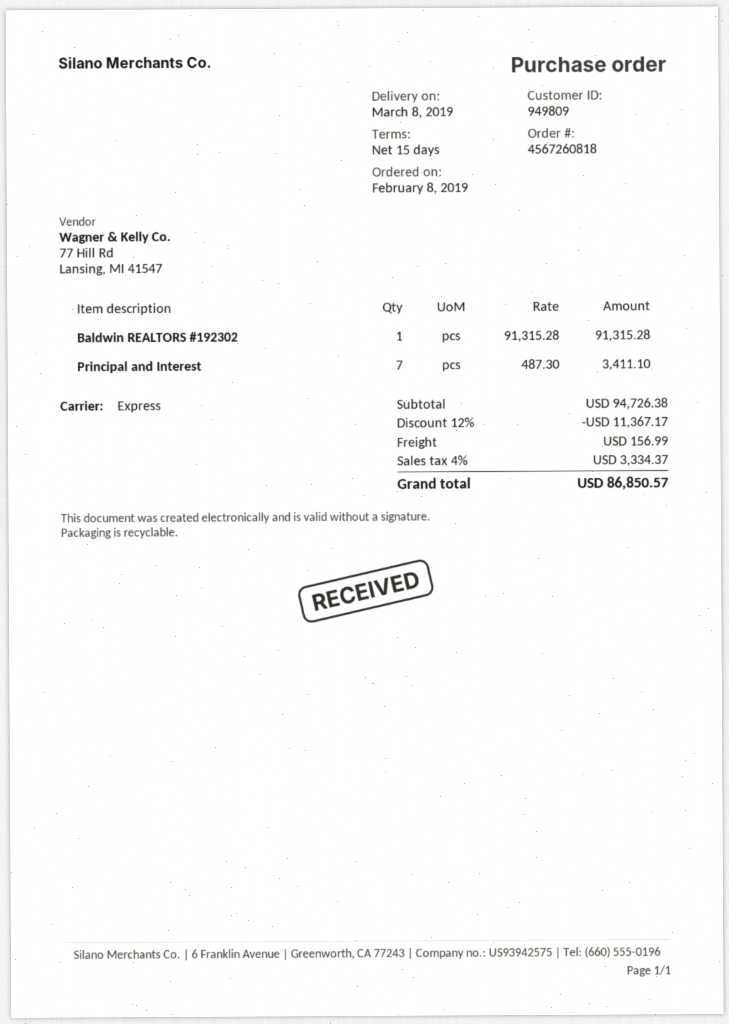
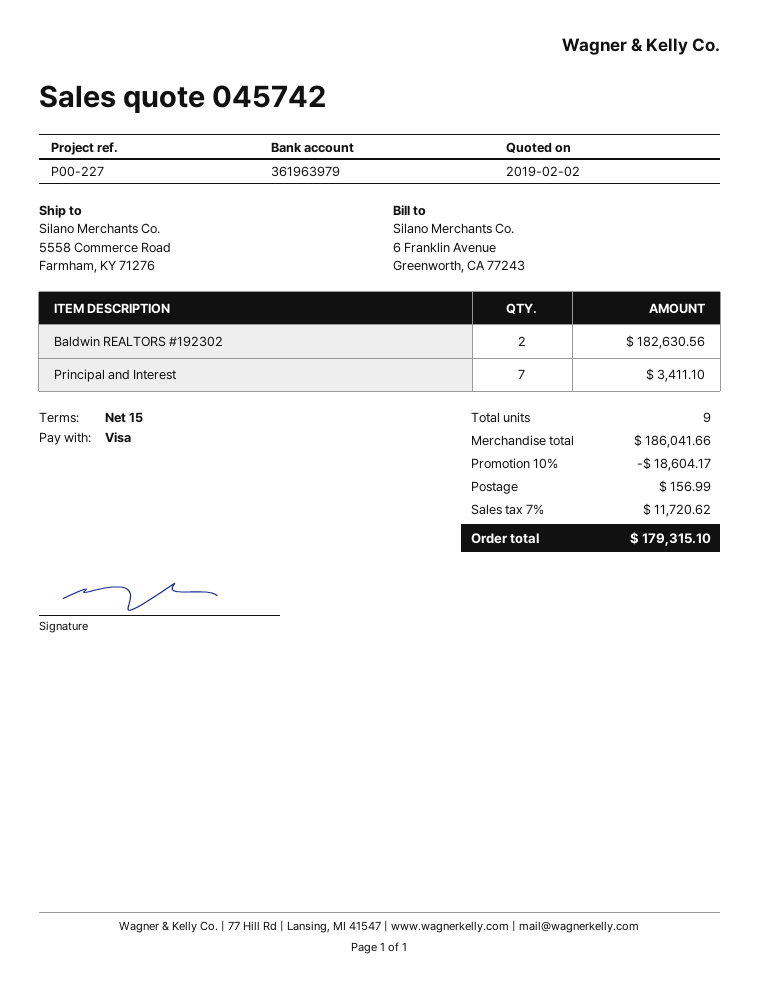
Baldwin REALTORS #192302: 1 for 91315.28 -> 2 for 182630.56
subtotal: 94726.38 -> 186041.66
discount: 12% = 11367.17 -> 10% = 18604.17
tax: 4% = 3334.37 -> 7% = 11720.62
total: 86850.57 -> 179315.10

